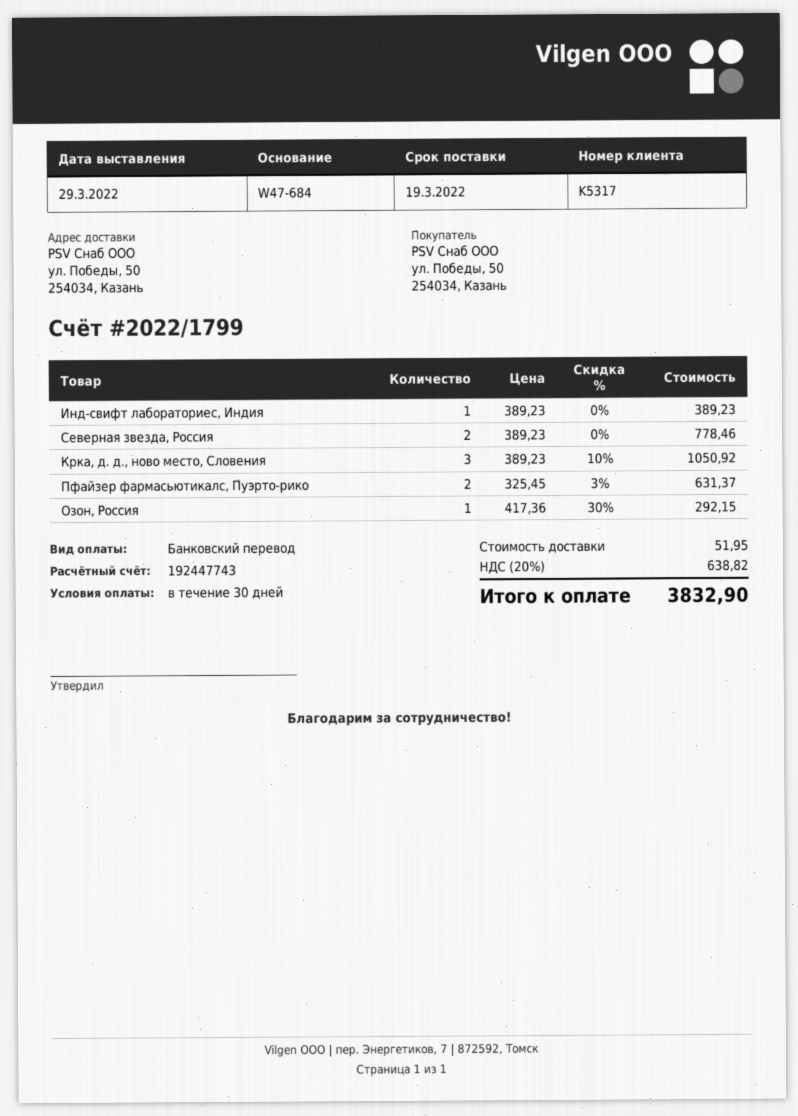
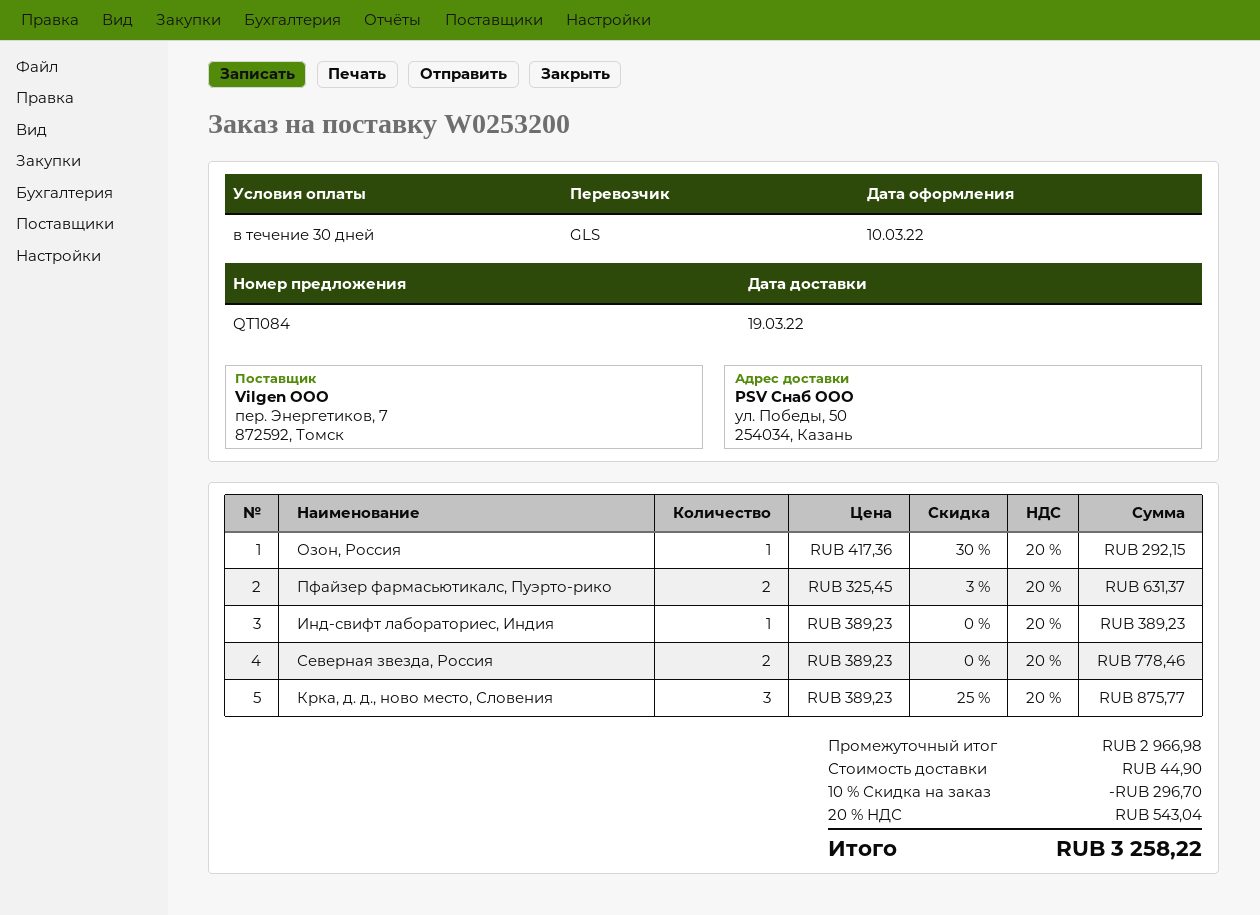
Крка, д. д., ново место, Словения: 3 x 389.23 - 10% = 1050.92 -> 3 x 389.23 - 25% = 875.77
discount: none -> 10% = 296.70
shipping: 51.95 -> 44.90
tax: 20% = 638.82 -> 20% = 543.04
total: 3832.90 -> 3258.22

